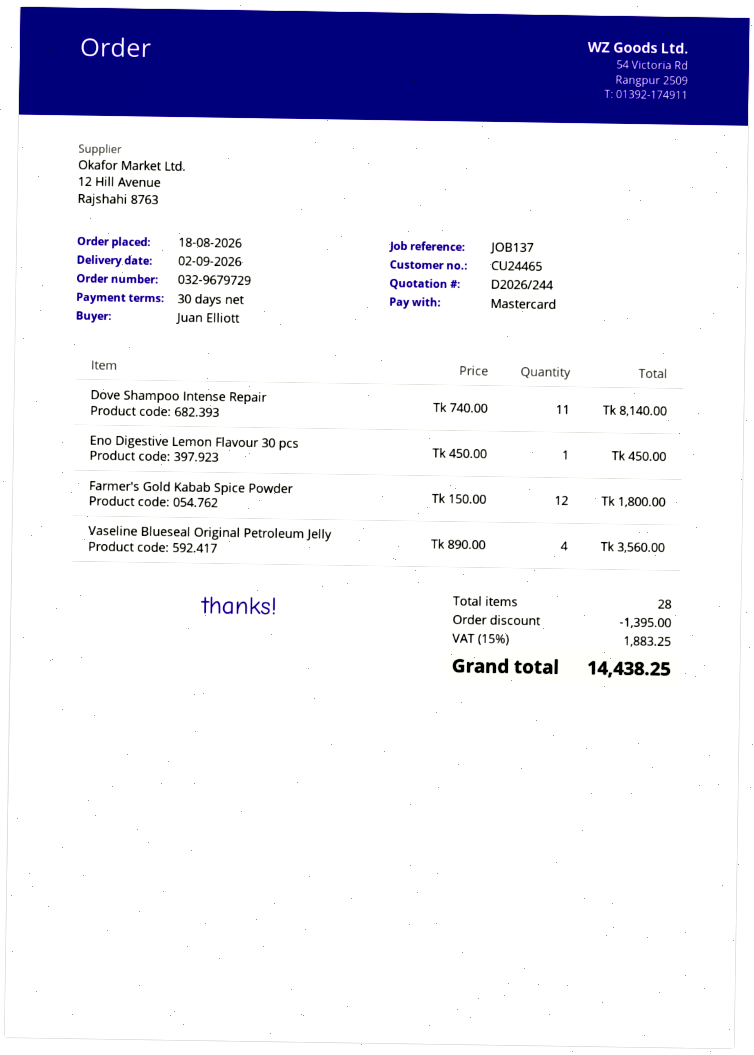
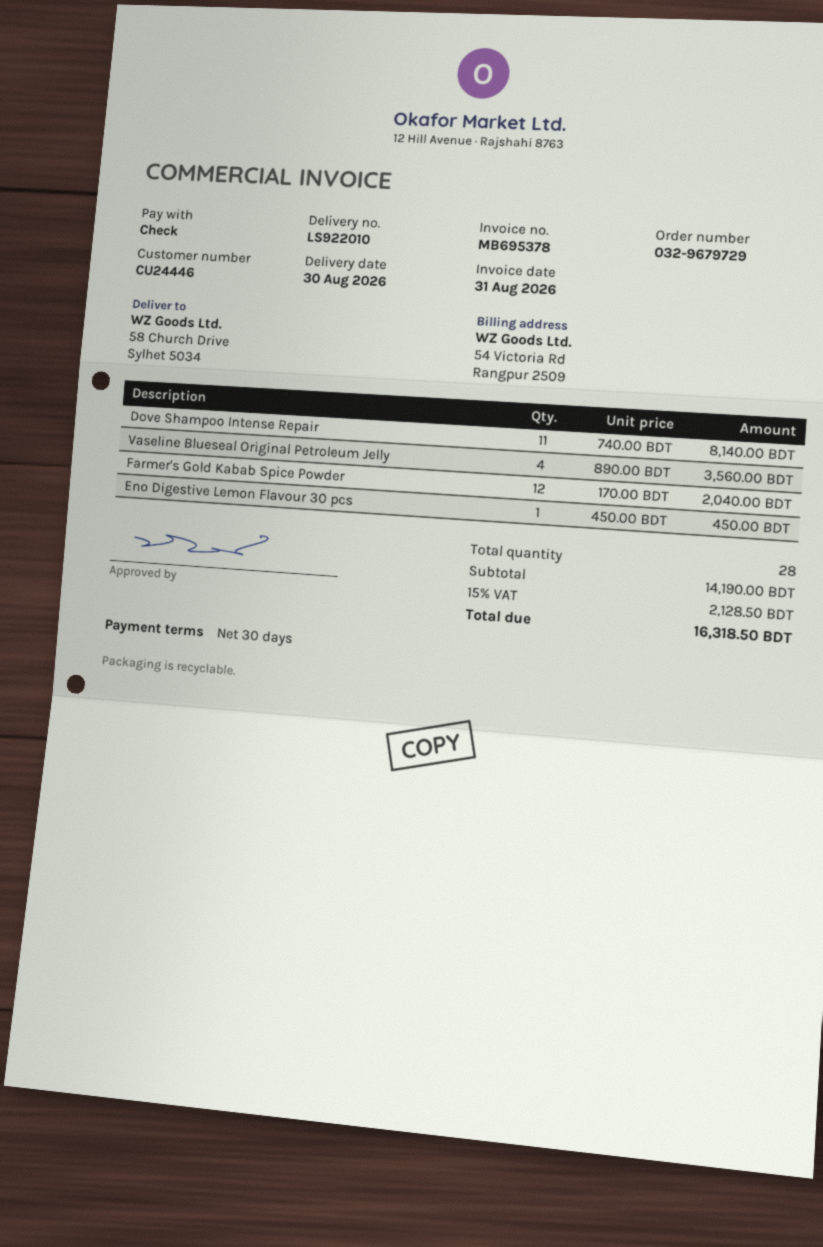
delivery date: 2026-09-02 -> 2026-08-30
customer number: CU24465 -> CU24446
payment method: Mastercard -> cheque
Farmer's Gold Kabab Spice Powder: 12 x 150.00 = 1800.00 -> 12 x 170.00 = 2040.00
discount: 1395.00 -> none
tax: 15% = 1883.25 -> 15% = 2128.50
total: 14438.25 -> 16318.50

